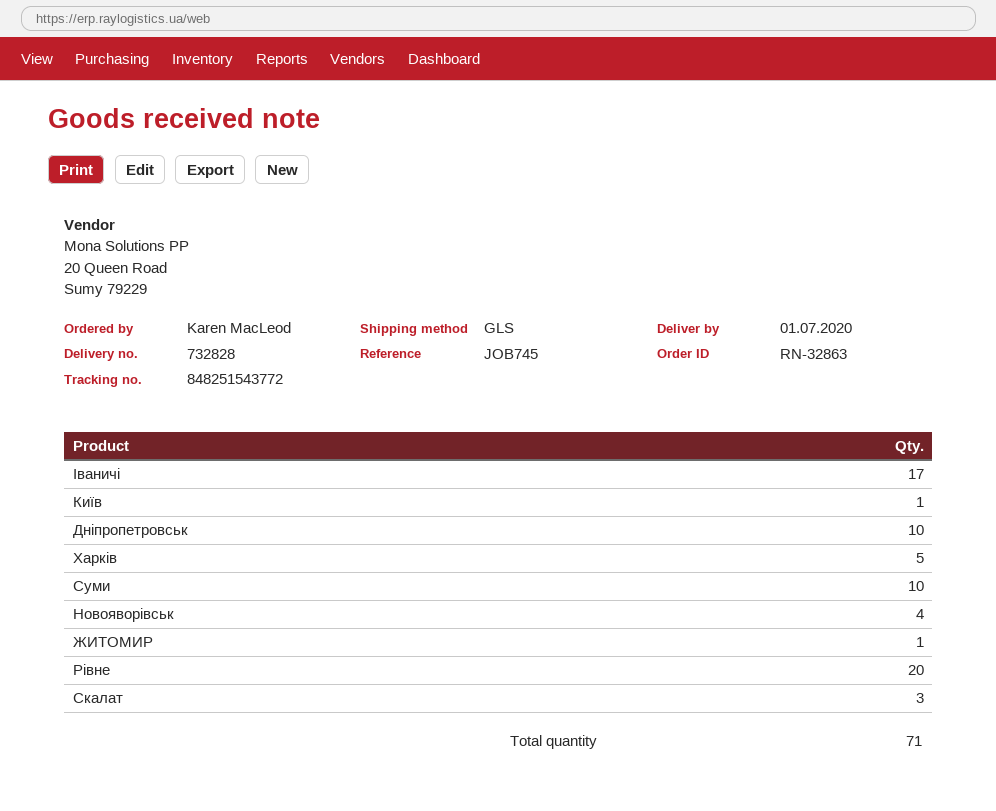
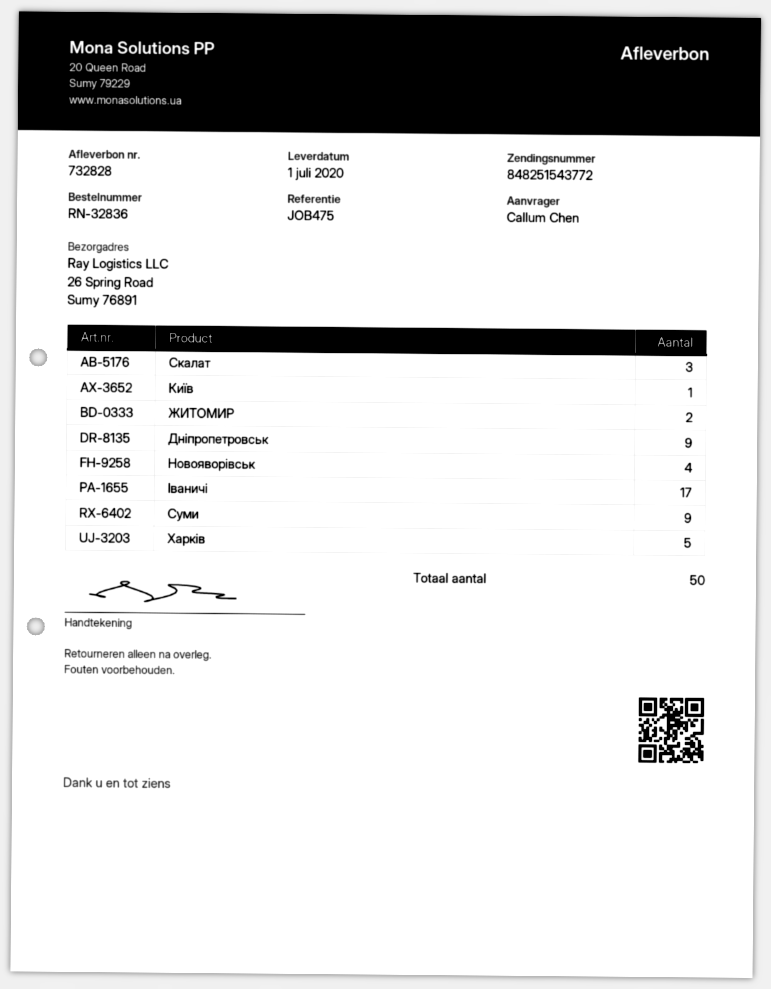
order number: RN-32863 -> RN-32836
reference: JOB745 -> JOB475
ordered by: Karen MacLeod -> Callum Chen
Дніпропетровськ: 10 -> 9
Суми: 10 -> 9
ЖИТОМИР: 1 -> 2
Рівне: 20 -> none
total quantity: 71 -> 50

